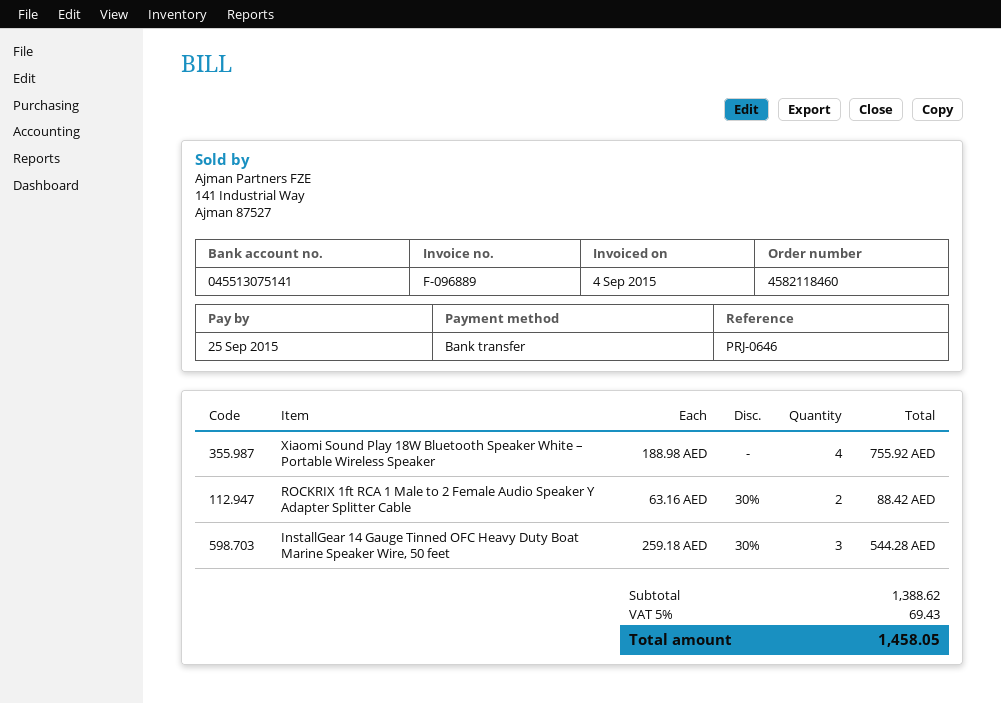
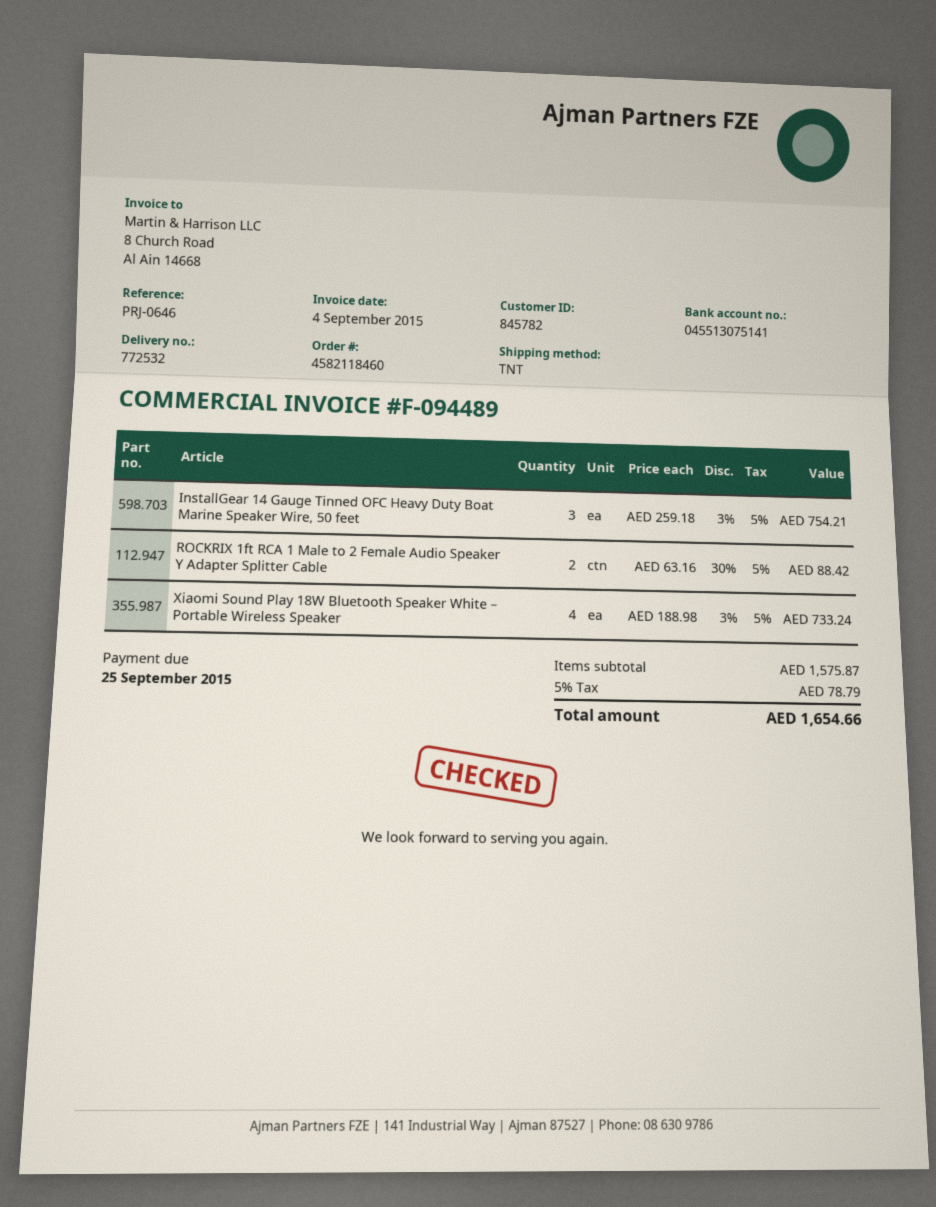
invoice number: F-096889 -> F-094489
Xiaomi Sound Play 18W Bluetooth Speaker White – Portable Wireless Speaker: 4 x 188.98 = 755.92 -> 4 x 188.98 - 3% = 733.24
InstallGear 14 Gauge Tinned OFC Heavy Duty Boat Marine Speaker Wire, 50 feet: 3 x 259.18 - 30% = 544.28 -> 3 x 259.18 - 3% = 754.21
subtotal: 1388.62 -> 1575.87
tax: 5% = 69.43 -> 5% = 78.79
total: 1458.05 -> 1654.66

